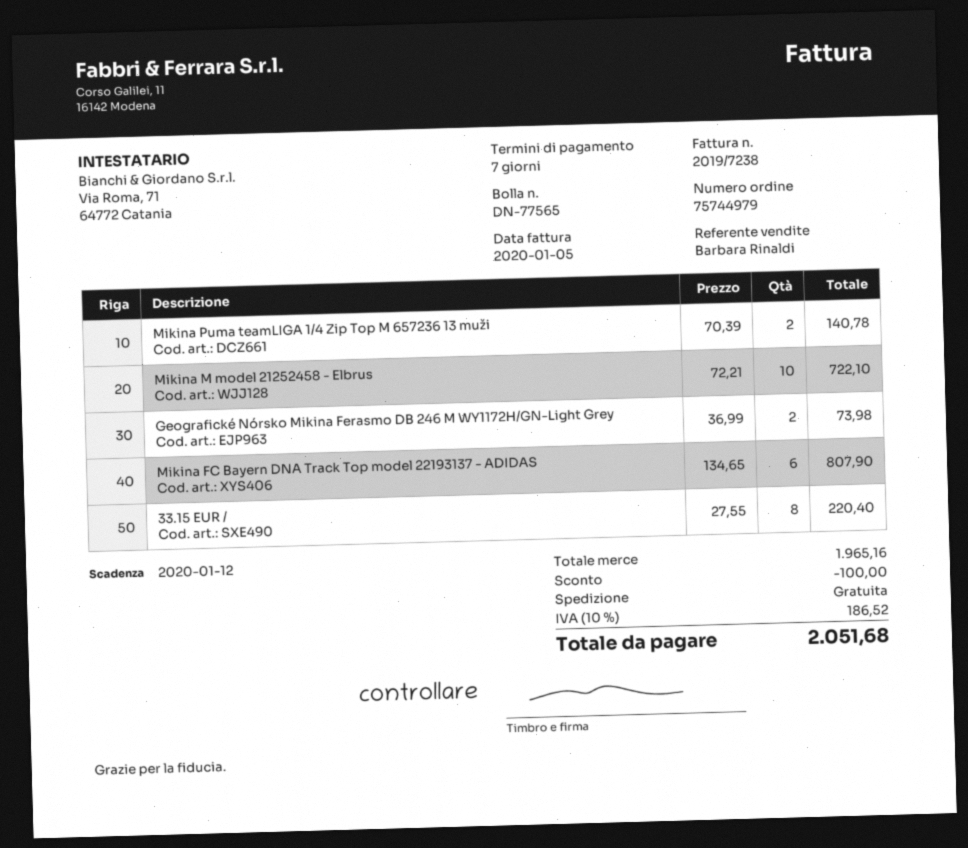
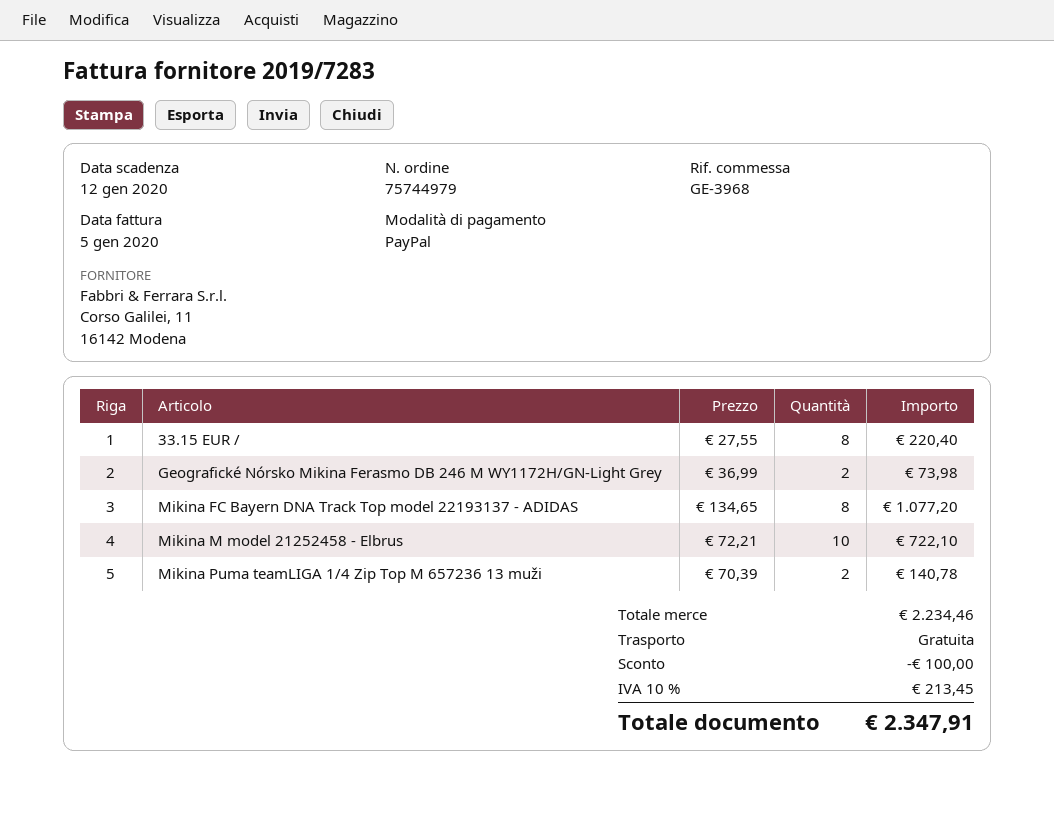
invoice number: 2019/7238 -> 2019/7283
Mikina FC Bayern DNA Track Top model 22193137 - ADIDAS: 6 x 134.65 = 807.90 -> 8 x 134.65 = 1077.20
subtotal: 1965.16 -> 2234.46
tax: 10% = 186.52 -> 10% = 213.45
total: 2051.68 -> 2347.91

